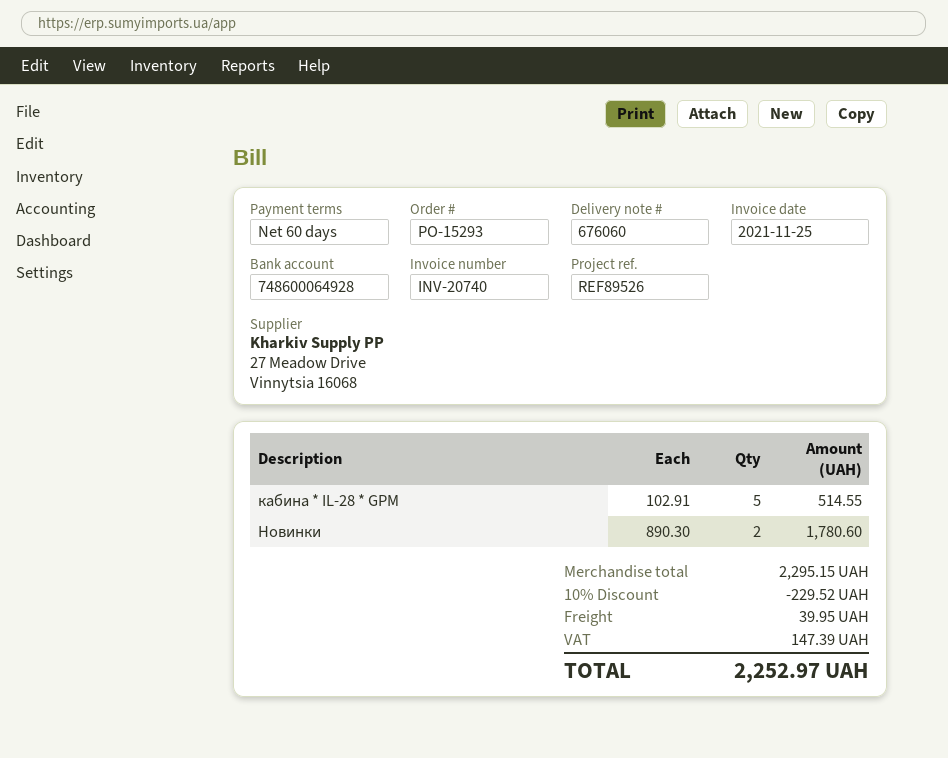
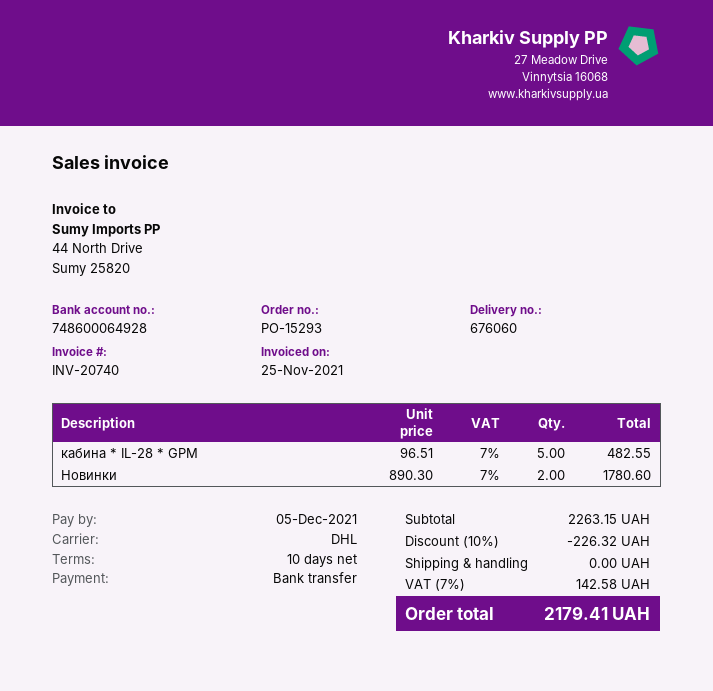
payment terms: 60 days -> 10 days
кабина * IL-28 * GPM: 5 x 102.91 = 514.55 -> 5 x 96.51 = 482.55
subtotal: 2295.15 -> 2263.15
discount: 10% = 229.52 -> 10% = 226.32
shipping: 39.95 -> 0.00
tax: 147.39 -> 142.58
total: 2252.97 -> 2179.41

